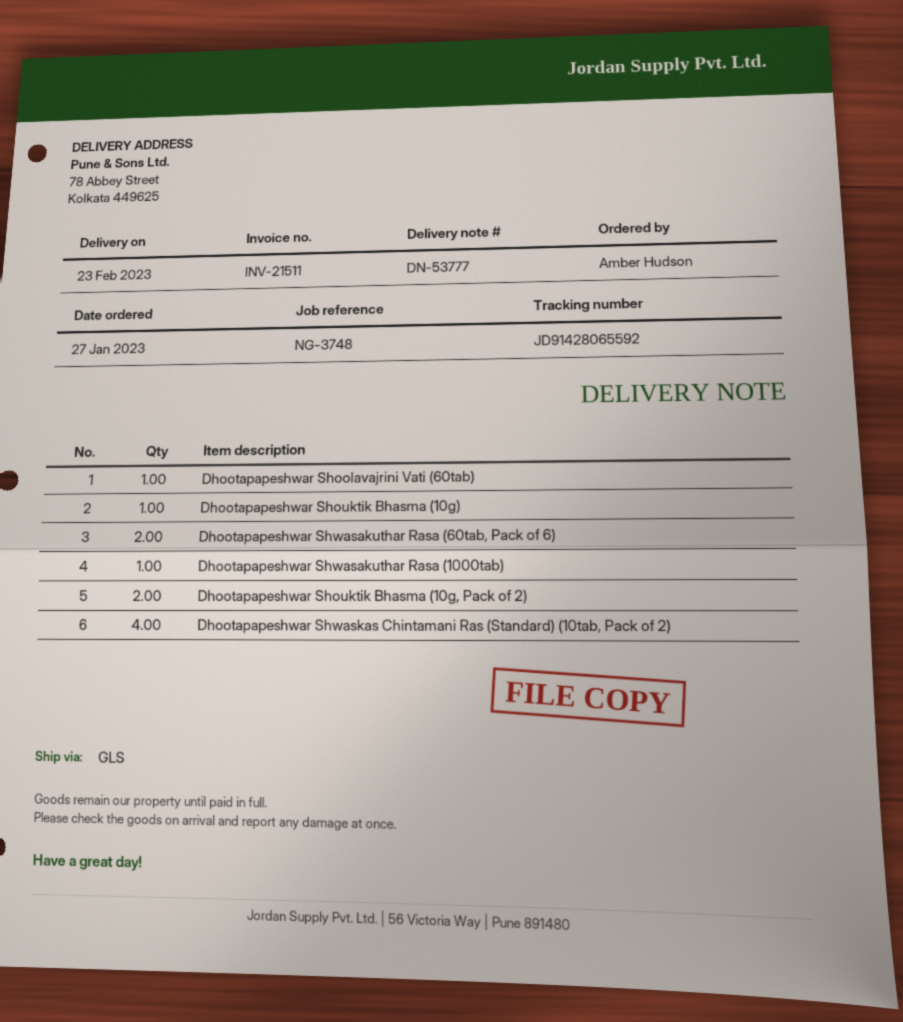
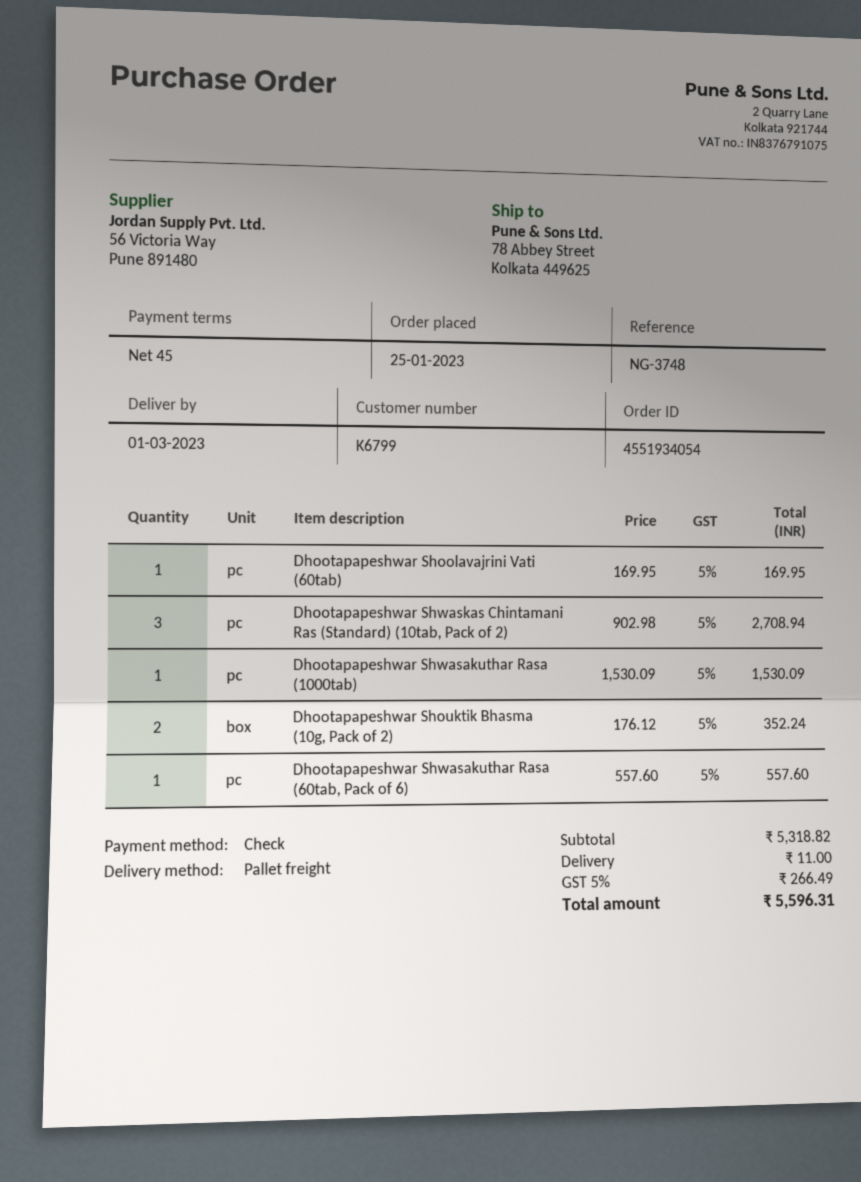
order date: 2023-01-27 -> 2023-01-25
delivery date: 2023-02-23 -> 2023-03-01
shipping method: GLS -> pallet freight
Dhootapapeshwar Shouktik Bhasma (10g): 1 -> none
Dhootapapeshwar Shwasakuthar Rasa (60tab, Pack of 6): 2 -> 1
Dhootapapeshwar Shwaskas Chintamani Ras (Standard) (10tab, Pack of 2): 4 -> 3

